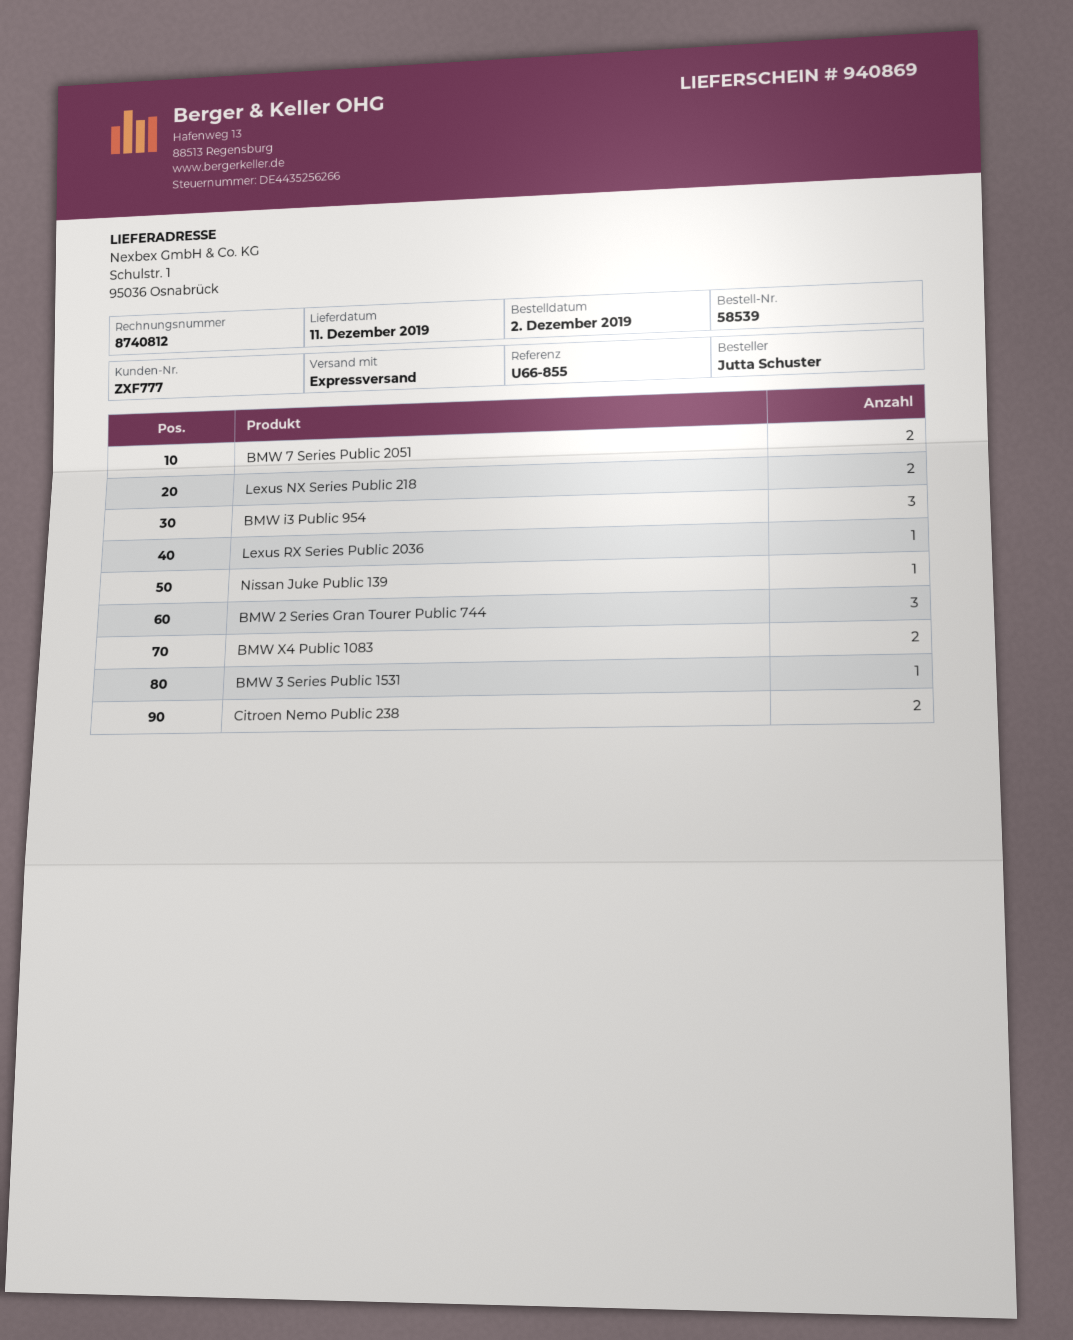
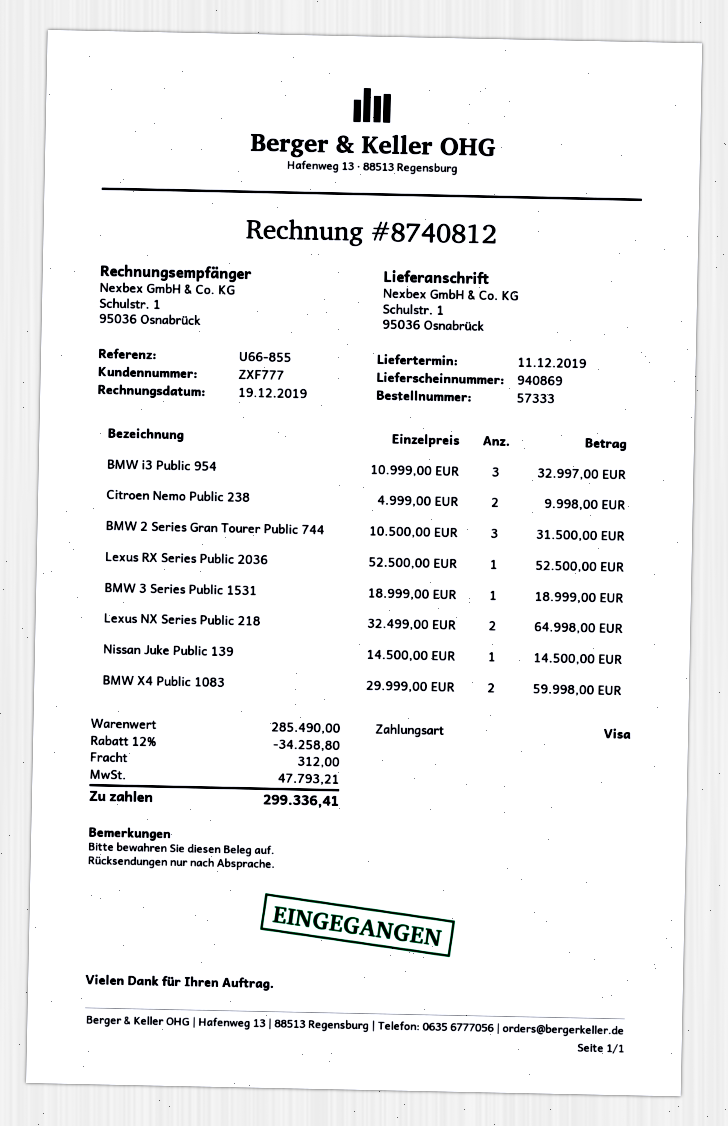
order number: 58539 -> 57333
BMW 7 Series Public 2051: 2 -> none

